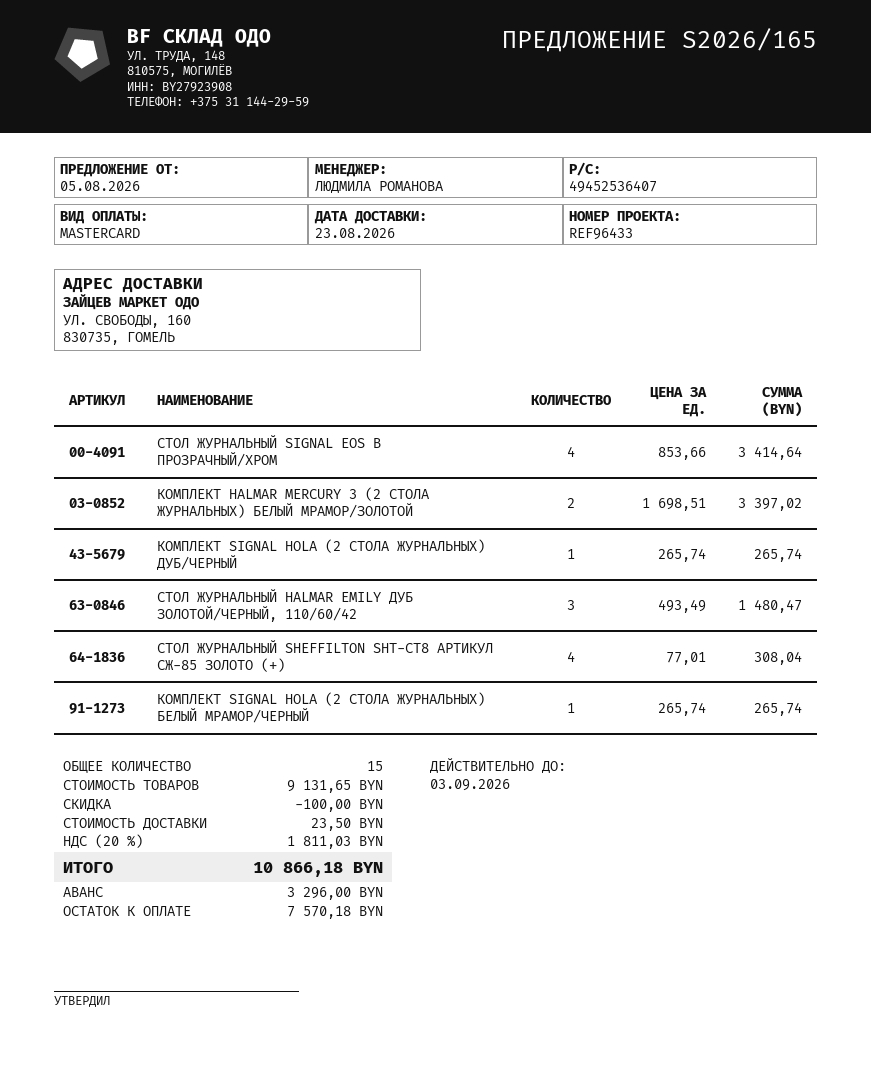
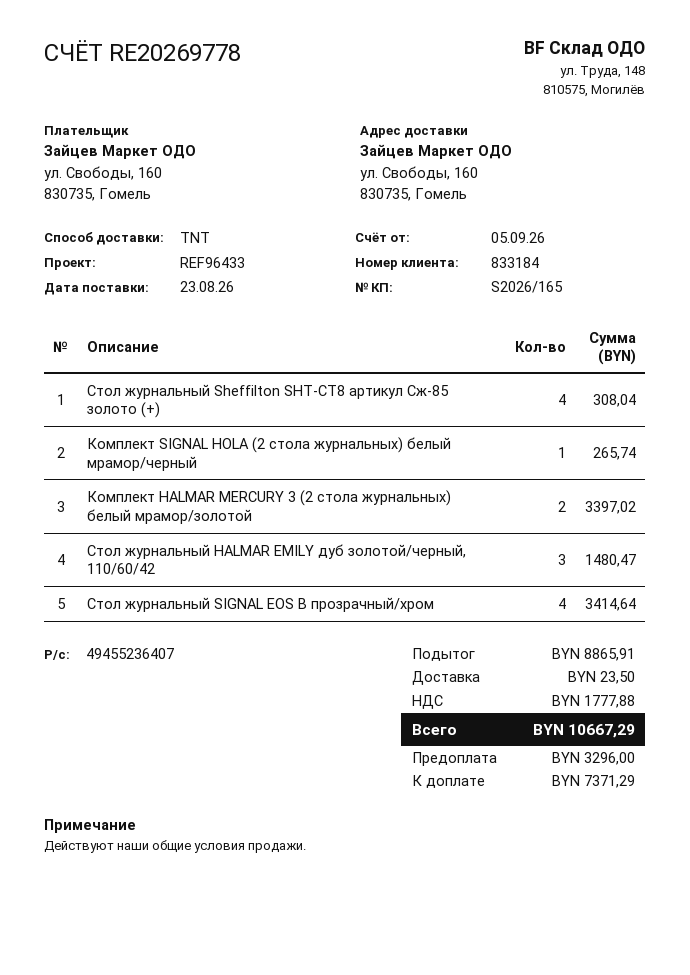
bank account: 49452536407 -> 49455236407
КОМПЛЕКТ SIGNAL HOLA (2 СТОЛА ЖУРНАЛЬНЫХ) ДУБ/ЧЕРНЫЙ: 1 for 265.74 -> none
subtotal: 9131.65 -> 8865.91
discount: 100.00 -> none
tax: 1811.03 -> 1777.88
total: 10866.18 -> 10667.29
balance: 7570.18 -> 7371.29

